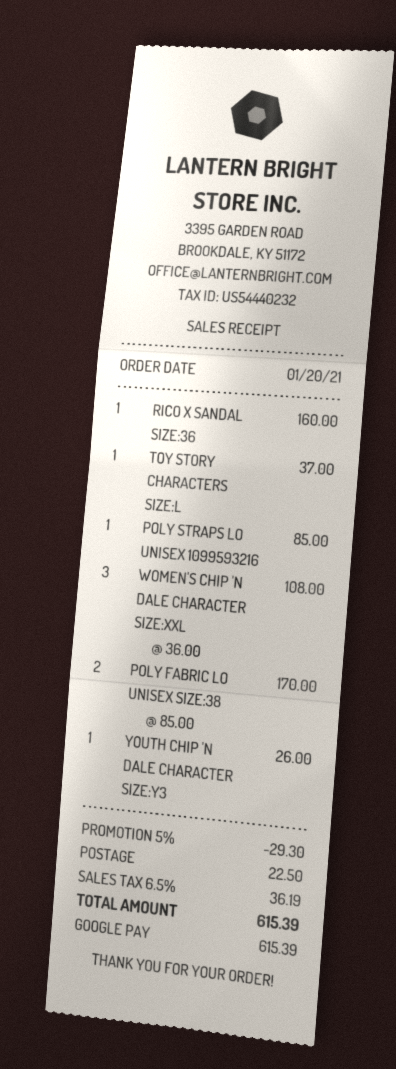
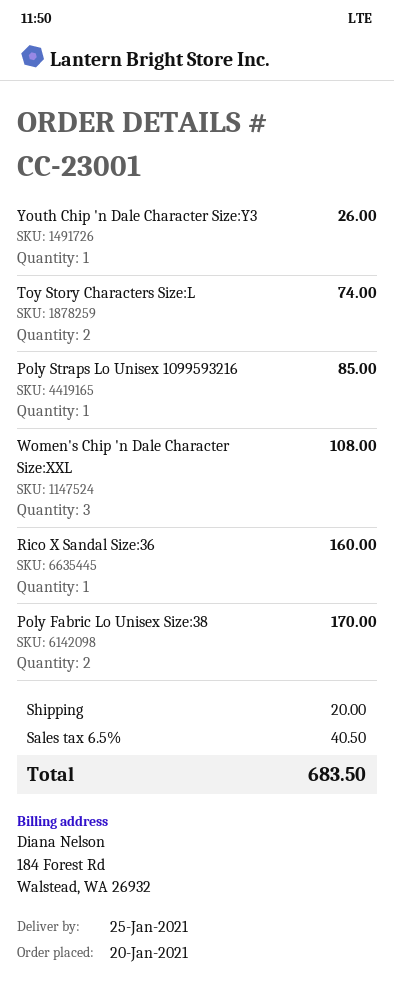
TOY STORY CHARACTERS SIZE:L: 1 for 37.00 -> 2 for 74.00
discount: 5% = 29.30 -> none
shipping: 22.50 -> 20.00
tax: 6.5% = 36.19 -> 6.5% = 40.50
total: 615.39 -> 683.50

